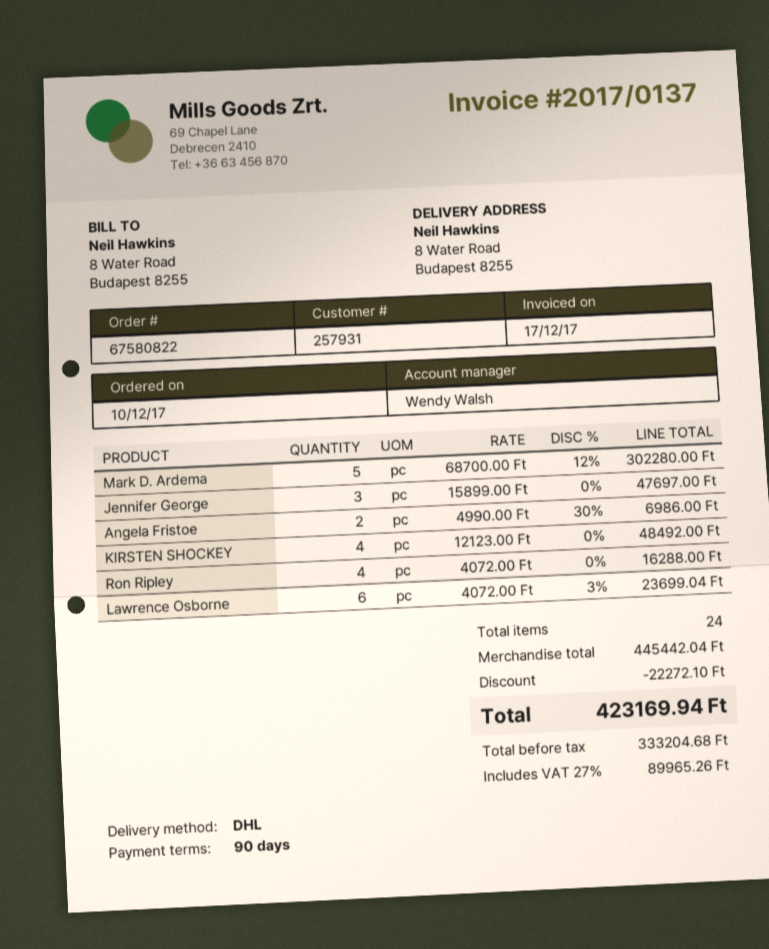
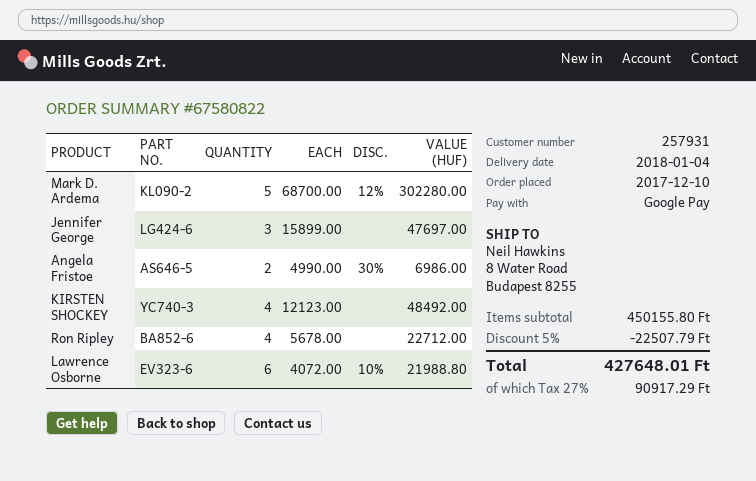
Ron Ripley: 4 x 4072.00 = 16288.00 -> 4 x 5678.00 = 22712.00
Lawrence Osborne: 6 x 4072.00 - 3% = 23699.04 -> 6 x 4072.00 - 10% = 21988.80
subtotal: 445442.04 -> 450155.80
discount: 22272.10 -> 22507.79
tax: 27% = 89965.26 -> 27% = 90917.29
total: 423169.94 -> 427648.01

